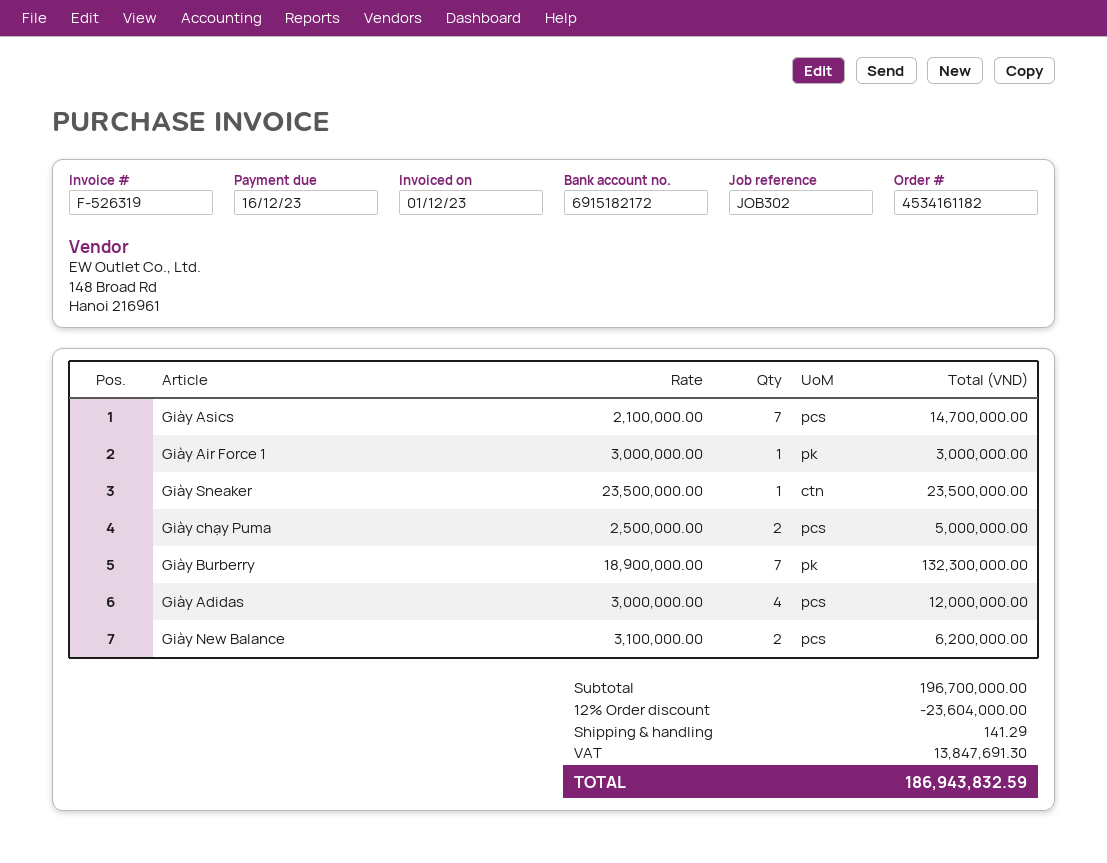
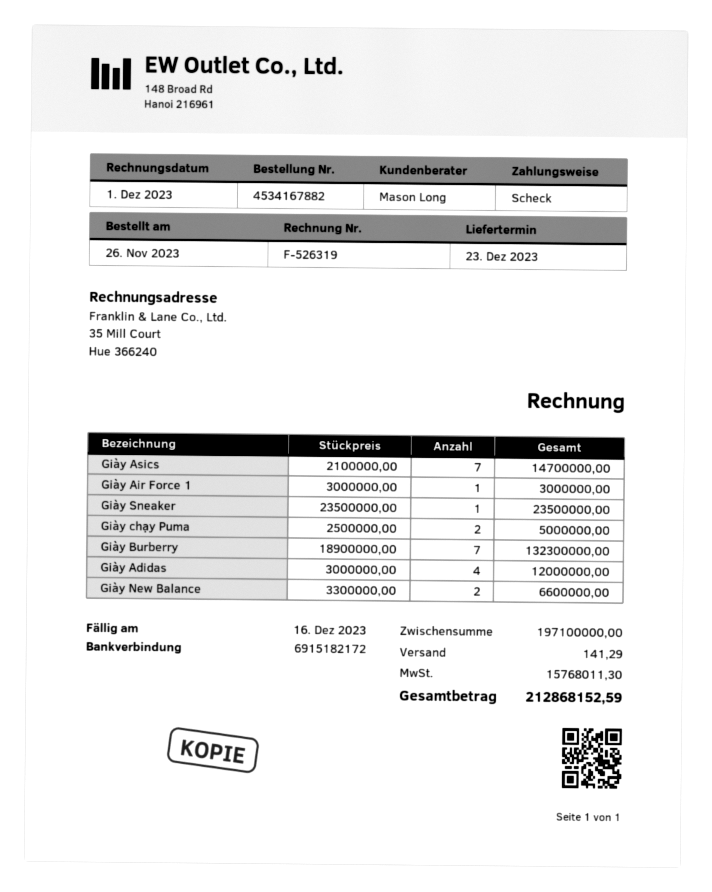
order number: 4534161182 -> 4534167882
Giày New Balance: 2 x 3100000.00 = 6200000.00 -> 2 x 3300000.00 = 6600000.00
subtotal: 196700000.00 -> 197100000.00
discount: 12% = 23604000.00 -> none
tax: 13847691.30 -> 15768011.30
total: 186943832.59 -> 212868152.59

